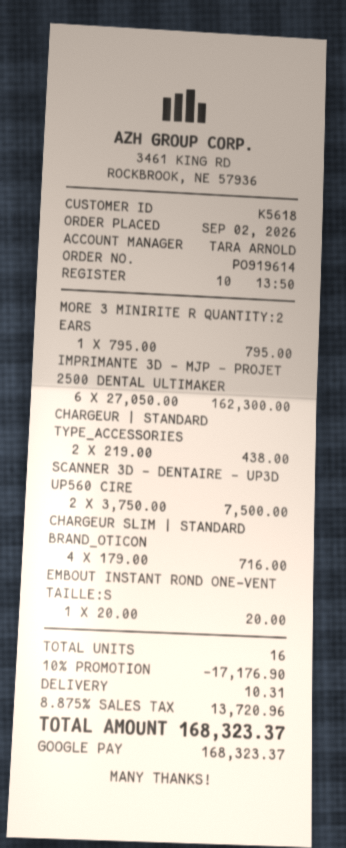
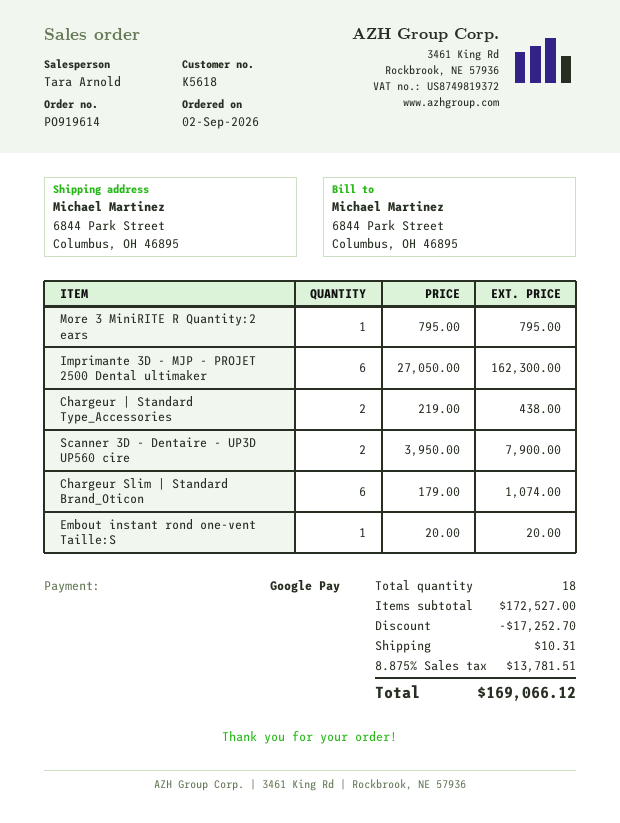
SCANNER 3D - DENTAIRE - UP3D UP560 CIRE: 2 x 3750.00 = 7500.00 -> 2 x 3950.00 = 7900.00
CHARGEUR SLIM | STANDARD BRAND_OTICON: 4 x 179.00 = 716.00 -> 6 x 179.00 = 1074.00
total quantity: 16 -> 18
discount: 17176.90 -> 17252.70
tax: 8.875% = 13720.96 -> 8.875% = 13781.51
total: 168323.37 -> 169066.12

